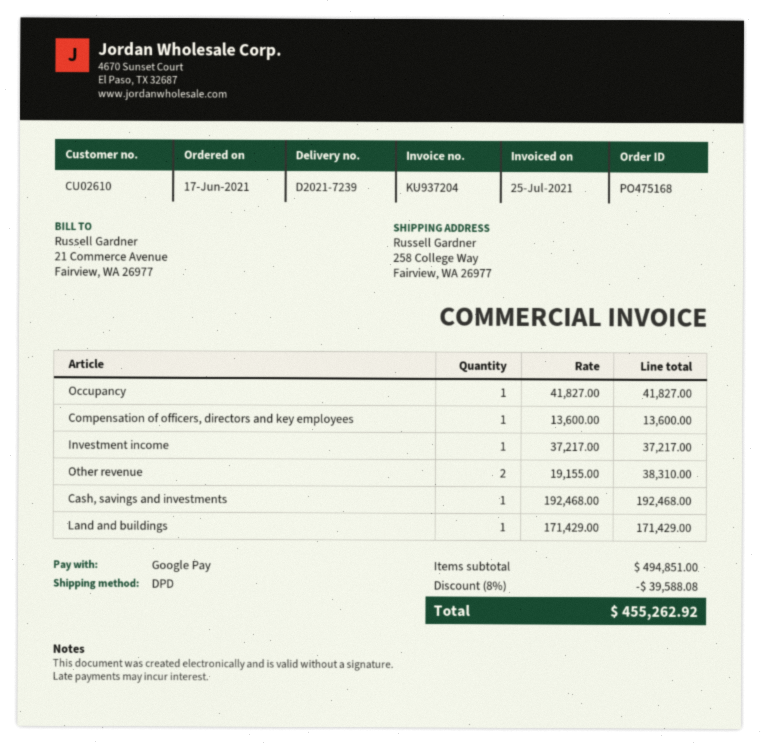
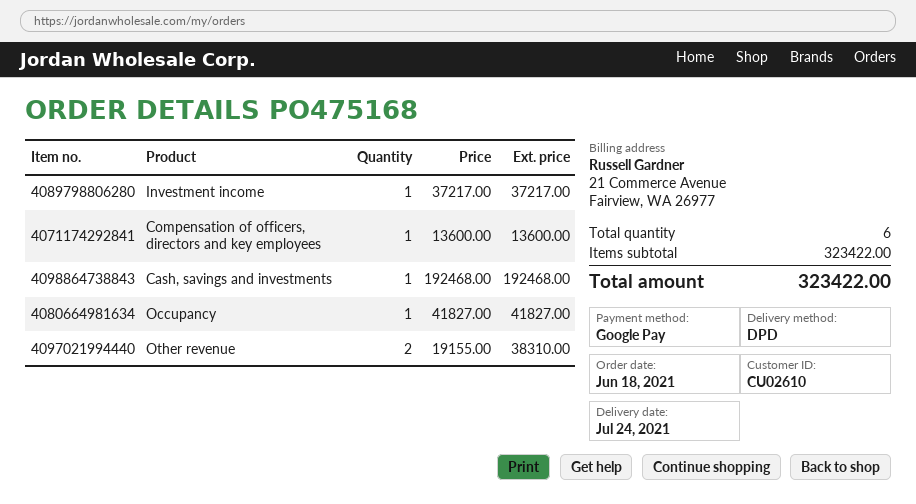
order date: 2021-06-17 -> 2021-06-18
Land and buildings: 1 x 171429.00 = 171429.00 -> none
subtotal: 494851.00 -> 323422.00
discount: 8% = 39588.08 -> none
total: 455262.92 -> 323422.00

